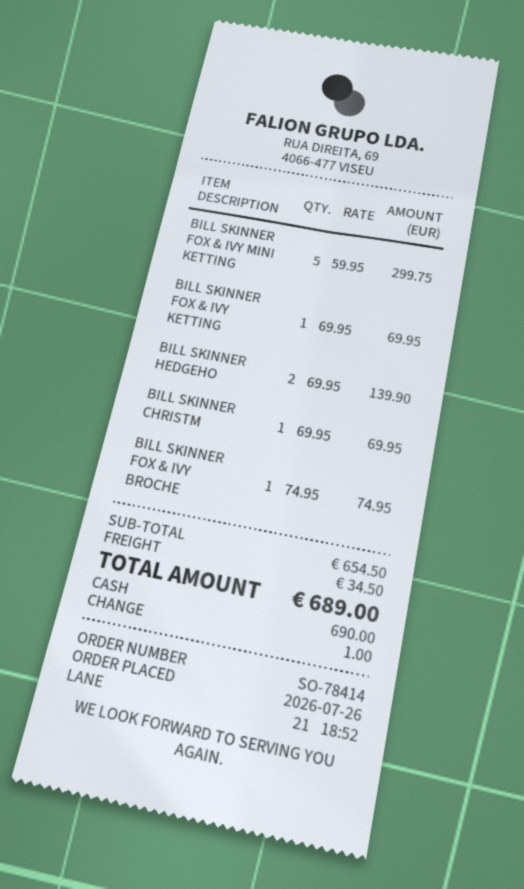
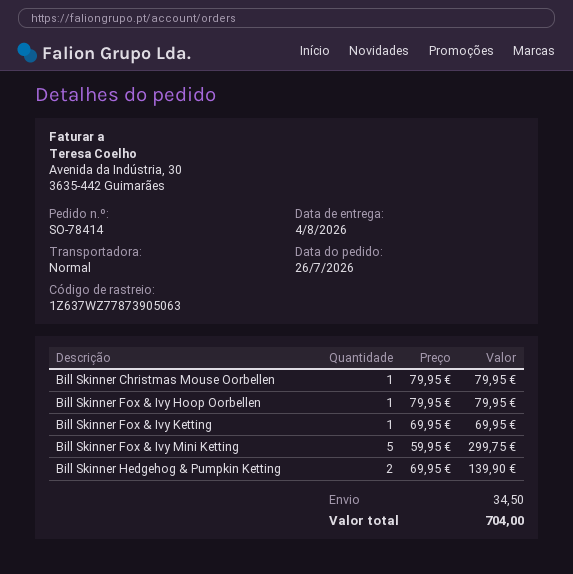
BILL SKINNER CHRISTM: 1 x 69.95 = 69.95 -> 1 x 79.95 = 79.95
BILL SKINNER FOX & IVY BROCHE: 1 x 74.95 = 74.95 -> none
Bill Skinner Fox & Ivy Hoop Oorbellen: none -> 1 x 79.95 = 79.95
total: 689.00 -> 704.00

